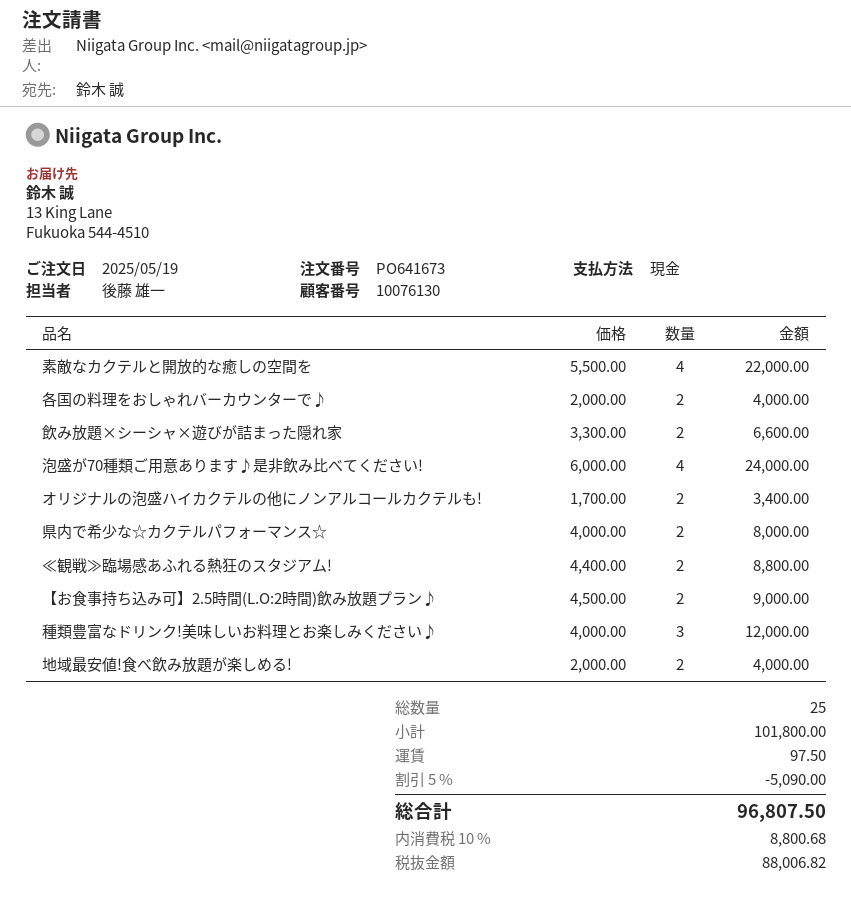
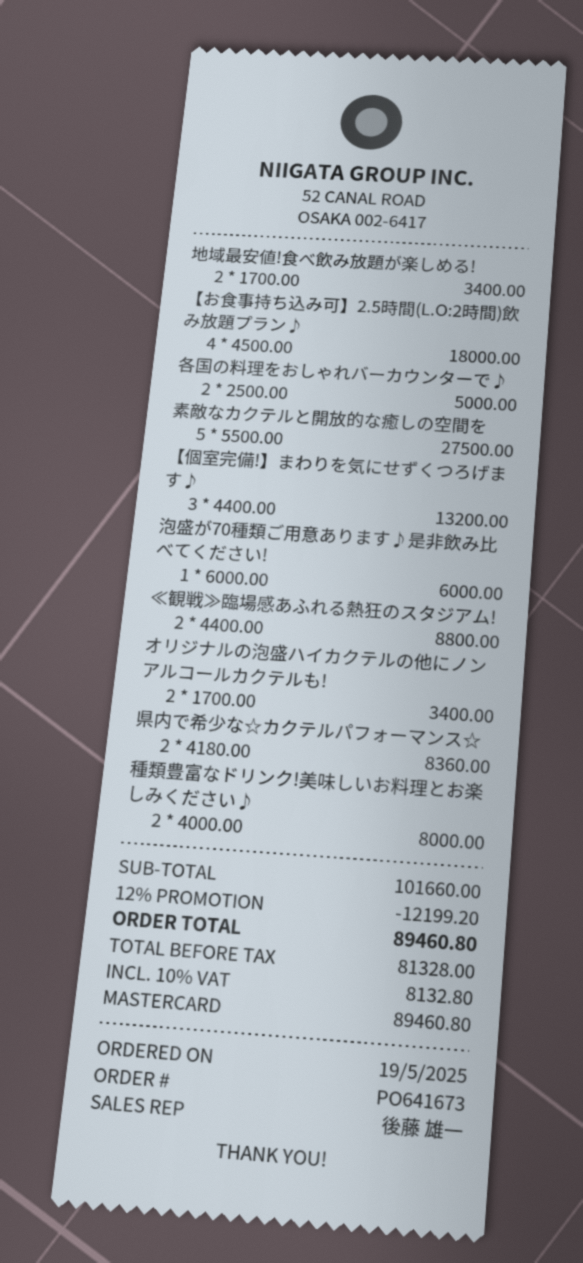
payment method: cash -> Mastercard
素敵なカクテルと開放的な癒しの空間を: 4 x 5500.00 = 22000.00 -> 5 x 5500.00 = 27500.00
各国の料理をおしゃれバーカウンターで♪: 2 x 2000.00 = 4000.00 -> 2 x 2500.00 = 5000.00
飲み放題×シーシャ×遊びが詰まった隠れ家: 2 x 3300.00 = 6600.00 -> none
泡盛が70種類ご用意あります♪是非飲み比べてください!: 4 x 6000.00 = 24000.00 -> 1 x 6000.00 = 6000.00
県内で希少な☆カクテルパフォーマンス☆: 2 x 4000.00 = 8000.00 -> 2 x 4180.00 = 8360.00
【お食事持ち込み可】2.5時間(L.O:2時間)飲み放題プラン♪: 2 x 4500.00 = 9000.00 -> 4 x 4500.00 = 18000.00
種類豊富なドリンク!美味しいお料理とお楽しみください♪: 3 x 4000.00 = 12000.00 -> 2 x 4000.00 = 8000.00
地域最安値!食べ飲み放題が楽しめる!: 2 x 2000.00 = 4000.00 -> 2 x 1700.00 = 3400.00
【個室完備!】まわりを気にせずくつろげます♪: none -> 3 x 4400.00 = 13200.00
subtotal: 101800.00 -> 101660.00
discount: 5% = 5090.00 -> 12% = 12199.20
shipping: 97.50 -> none
net: 88006.82 -> 81328.00
tax: 10% = 8800.68 -> 10% = 8132.80
total: 96807.50 -> 89460.80

